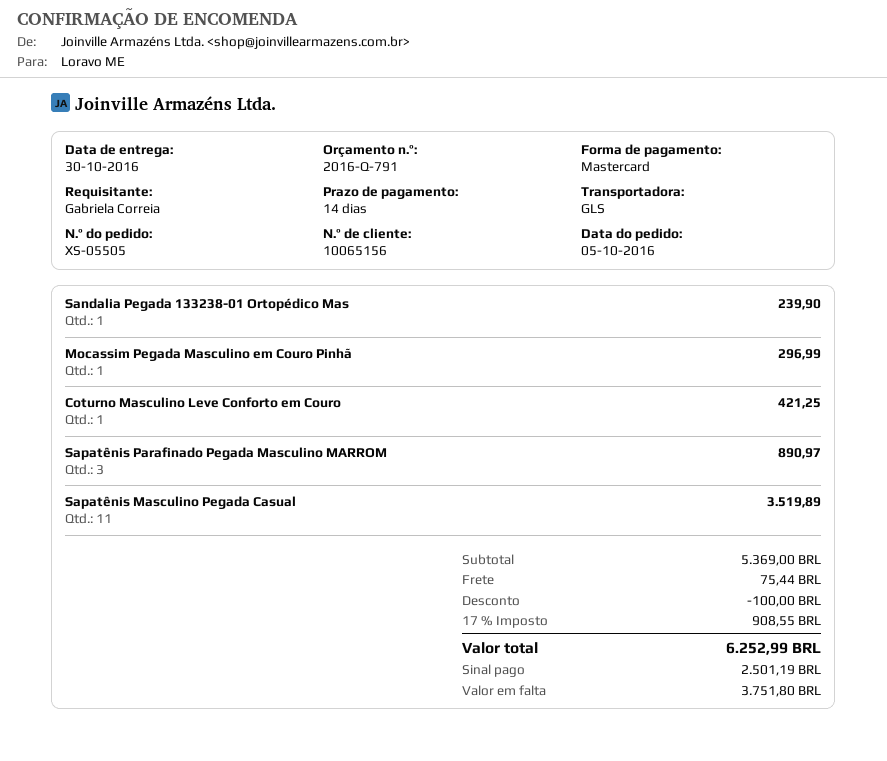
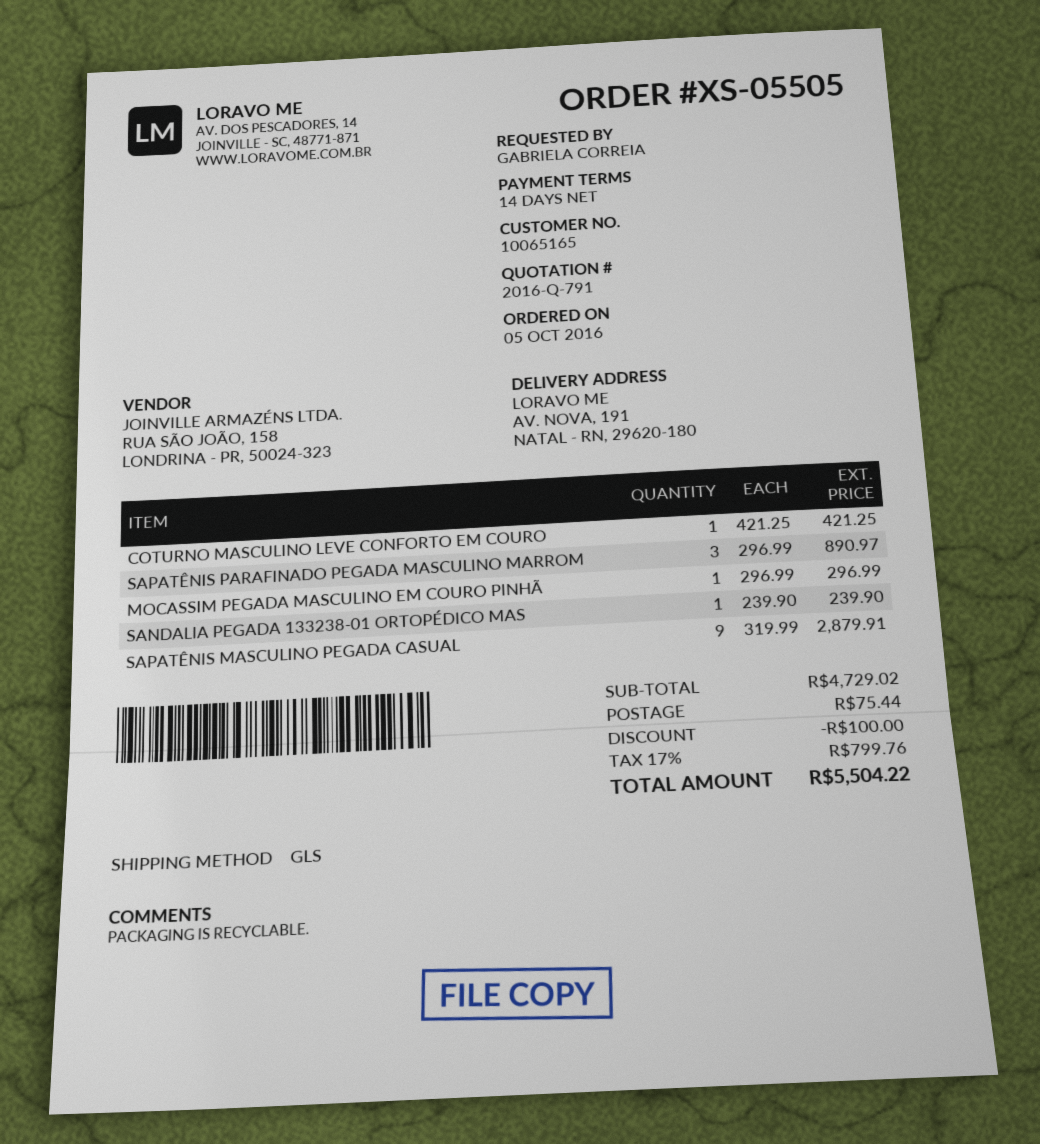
customer number: 10065156 -> 10065165
Sapatênis Masculino Pegada Casual: 11 for 3519.89 -> 9 for 2879.91
subtotal: 5369.00 -> 4729.02
tax: 17% = 908.55 -> 17% = 799.76
total: 6252.99 -> 5504.22

